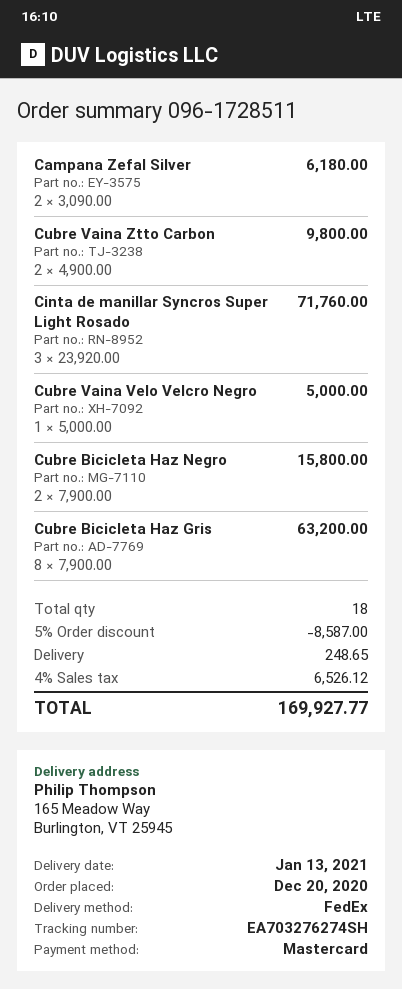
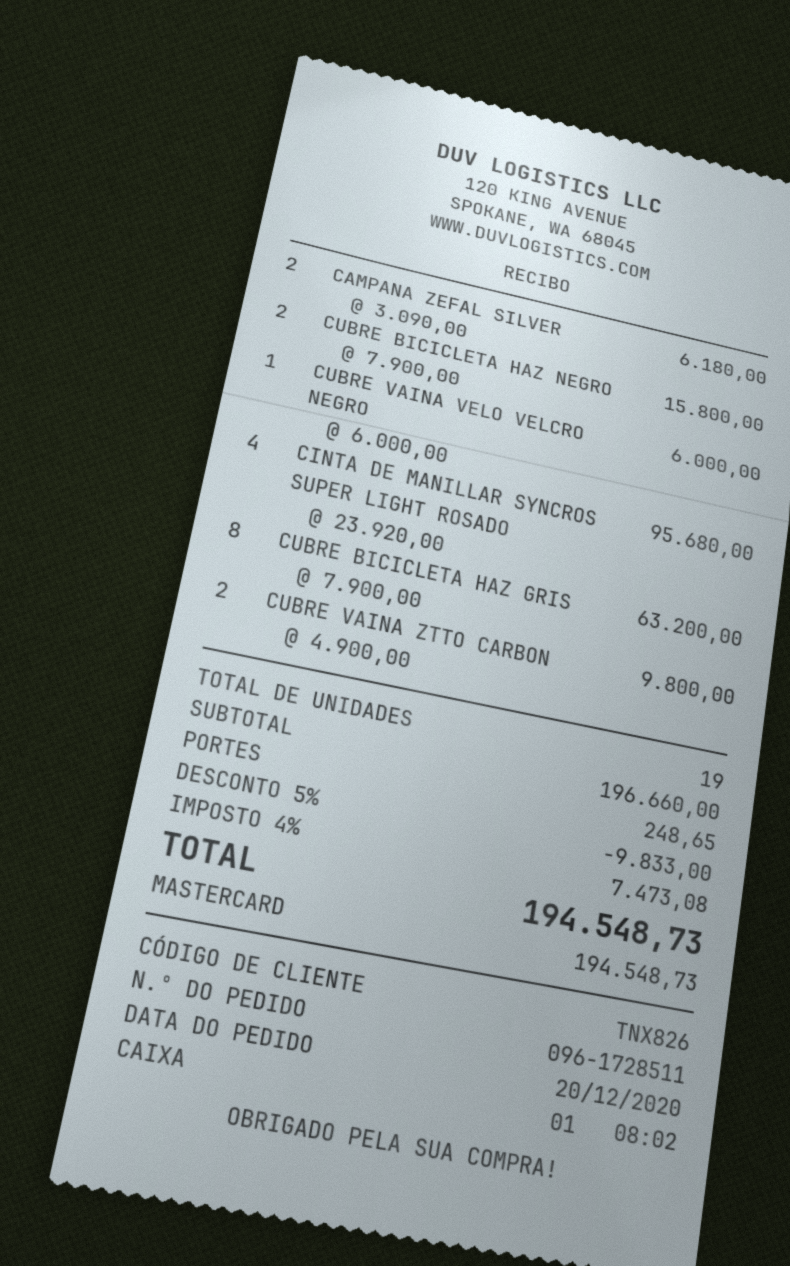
Cinta de manillar Syncros Super Light Rosado: 3 x 23920.00 = 71760.00 -> 4 x 23920.00 = 95680.00
Cubre Vaina Velo Velcro Negro: 1 x 5000.00 = 5000.00 -> 1 x 6000.00 = 6000.00
total quantity: 18 -> 19
discount: 5% = 8587.00 -> 5% = 9833.00
tax: 4% = 6526.12 -> 4% = 7473.08
total: 169927.77 -> 194548.73

